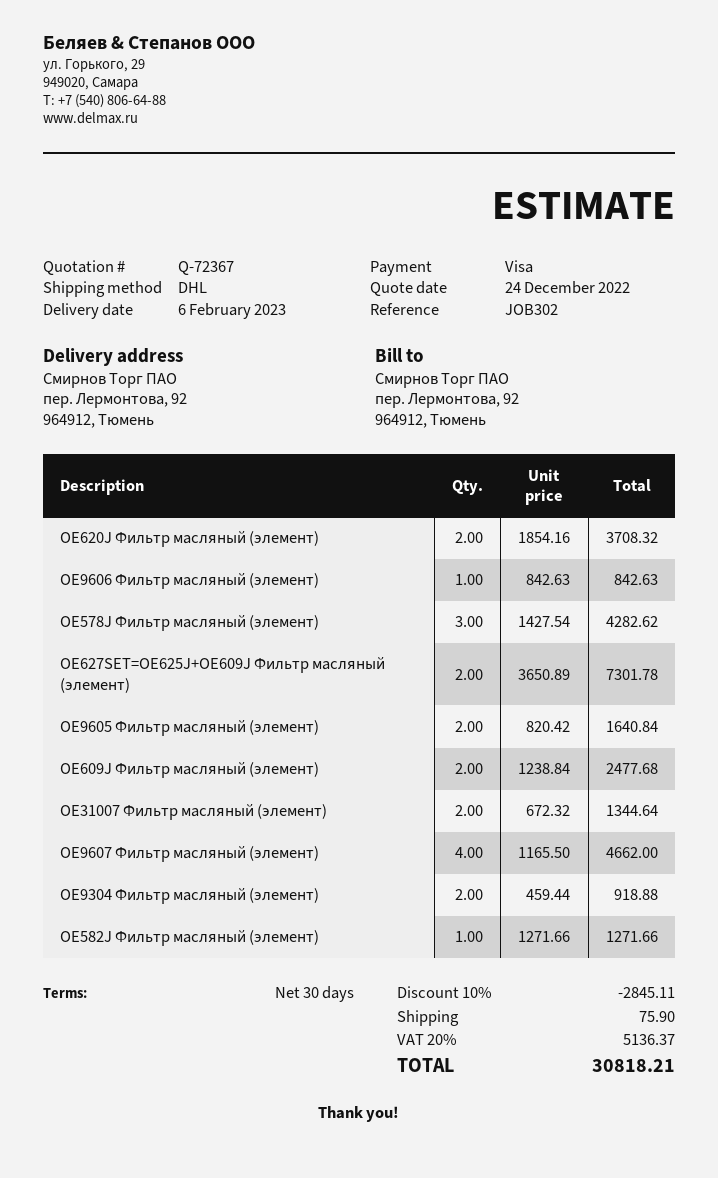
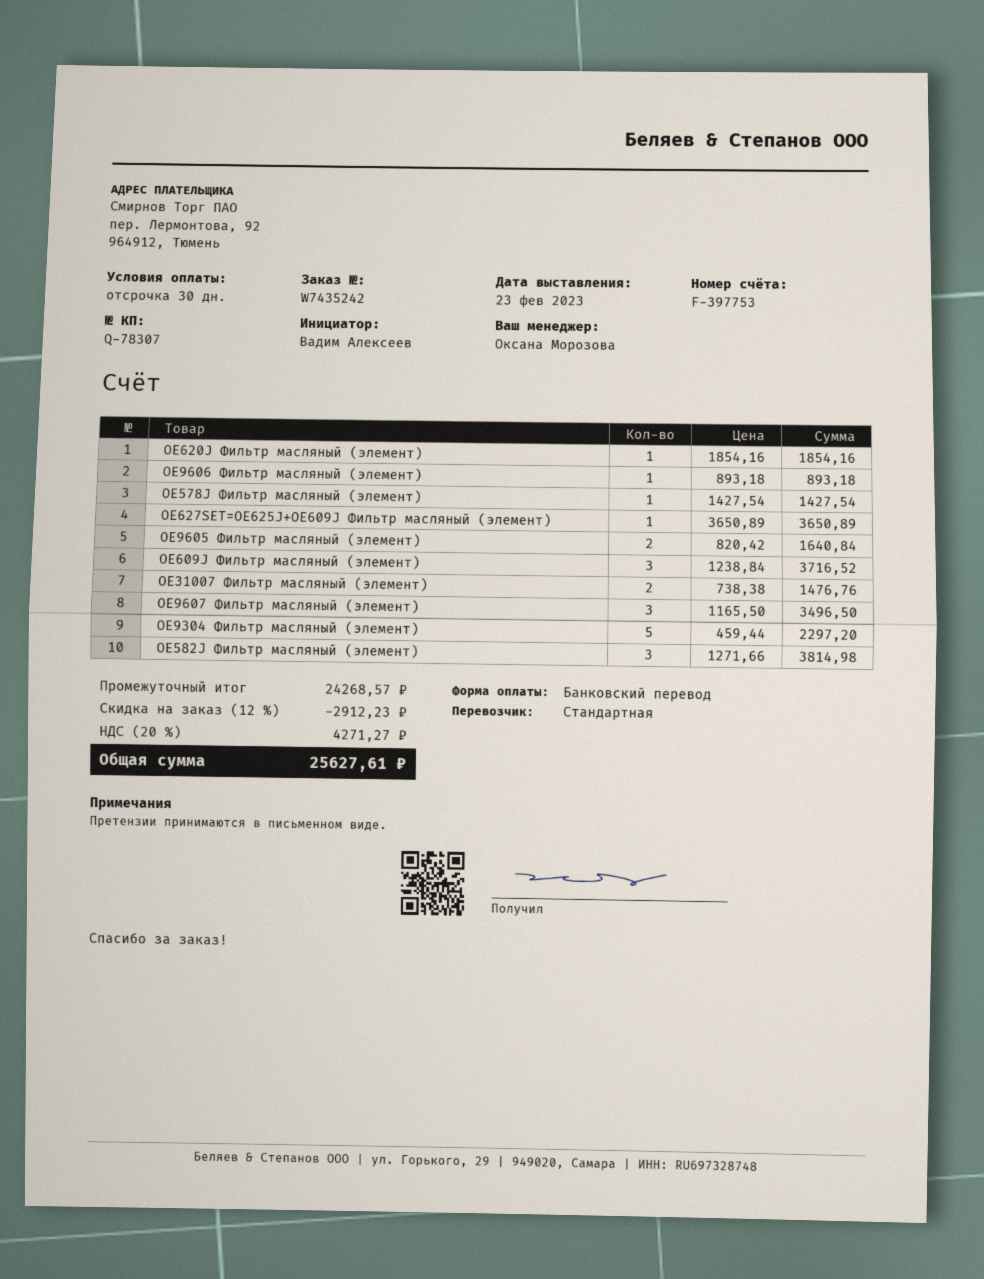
quote number: Q-72367 -> Q-78307
payment method: Visa -> bank transfer
shipping method: DHL -> standard
OE620J Фильтр масляный (элемент): 2 x 1854.16 = 3708.32 -> 1 x 1854.16 = 1854.16
OE9606 Фильтр масляный (элемент): 1 x 842.63 = 842.63 -> 1 x 893.18 = 893.18
OE578J Фильтр масляный (элемент): 3 x 1427.54 = 4282.62 -> 1 x 1427.54 = 1427.54
OE627SET=OE625J+OE609J Фильтр масляный (элемент): 2 x 3650.89 = 7301.78 -> 1 x 3650.89 = 3650.89
OE609J Фильтр масляный (элемент): 2 x 1238.84 = 2477.68 -> 3 x 1238.84 = 3716.52
OE31007 Фильтр масляный (элемент): 2 x 672.32 = 1344.64 -> 2 x 738.38 = 1476.76
OE9607 Фильтр масляный (элемент): 4 x 1165.50 = 4662.00 -> 3 x 1165.50 = 3496.50
OE9304 Фильтр масляный (элемент): 2 x 459.44 = 918.88 -> 5 x 459.44 = 2297.20
OE582J Фильтр масляный (элемент): 1 x 1271.66 = 1271.66 -> 3 x 1271.66 = 3814.98
discount: 10% = 2845.11 -> 12% = 2912.23
shipping: 75.90 -> none
tax: 20% = 5136.37 -> 20% = 4271.27
total: 30818.21 -> 25627.61

